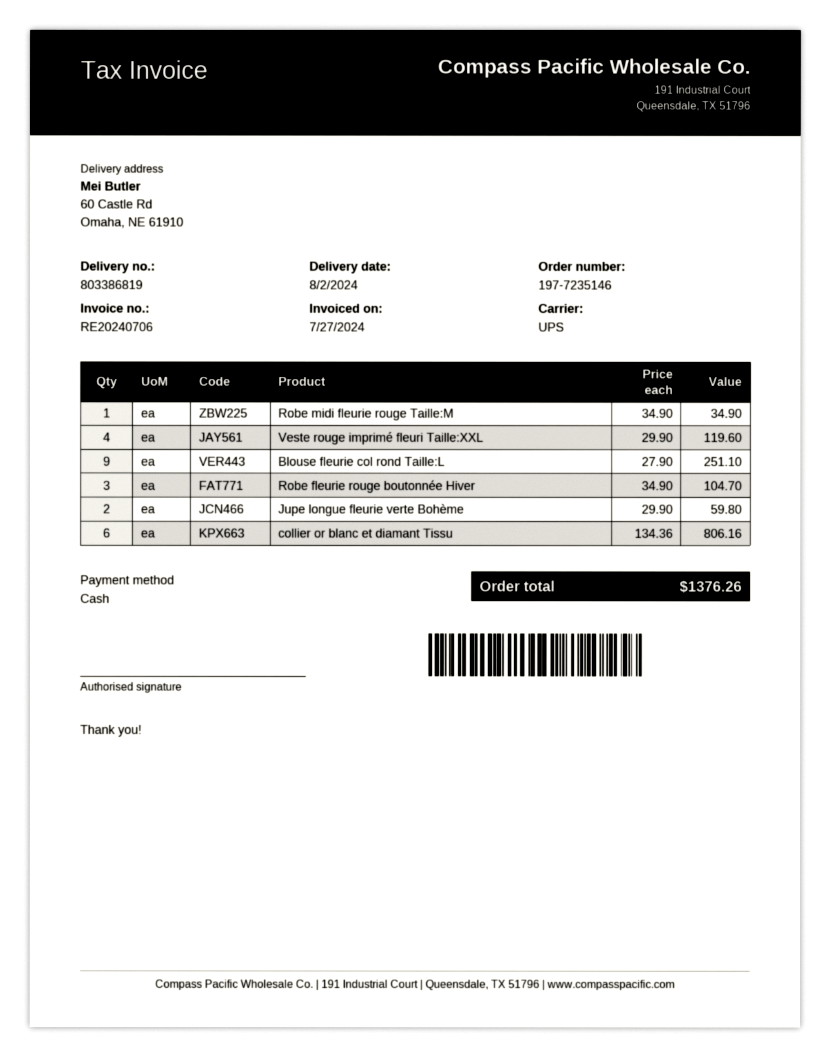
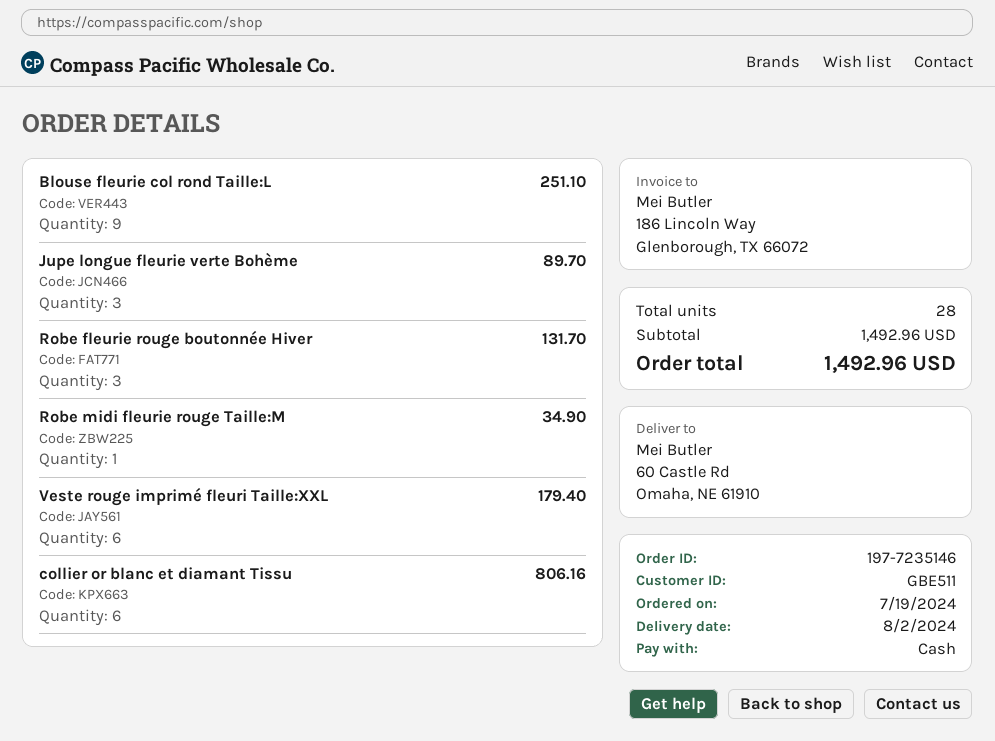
Veste rouge imprimé fleuri Taille:XXL: 4 for 119.60 -> 6 for 179.40
Robe fleurie rouge boutonnée Hiver: 3 for 104.70 -> 3 for 131.70
Jupe longue fleurie verte Bohème: 2 for 59.80 -> 3 for 89.70
total: 1376.26 -> 1492.96

